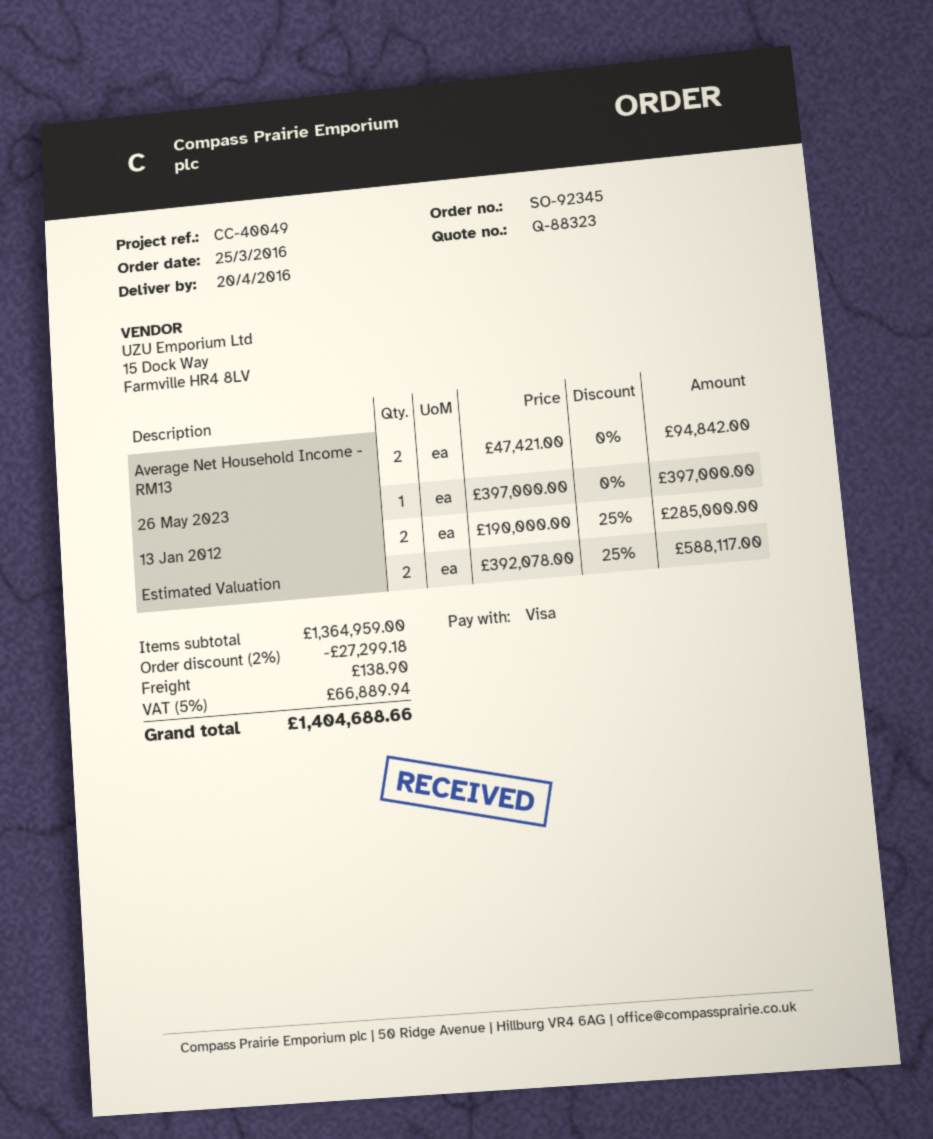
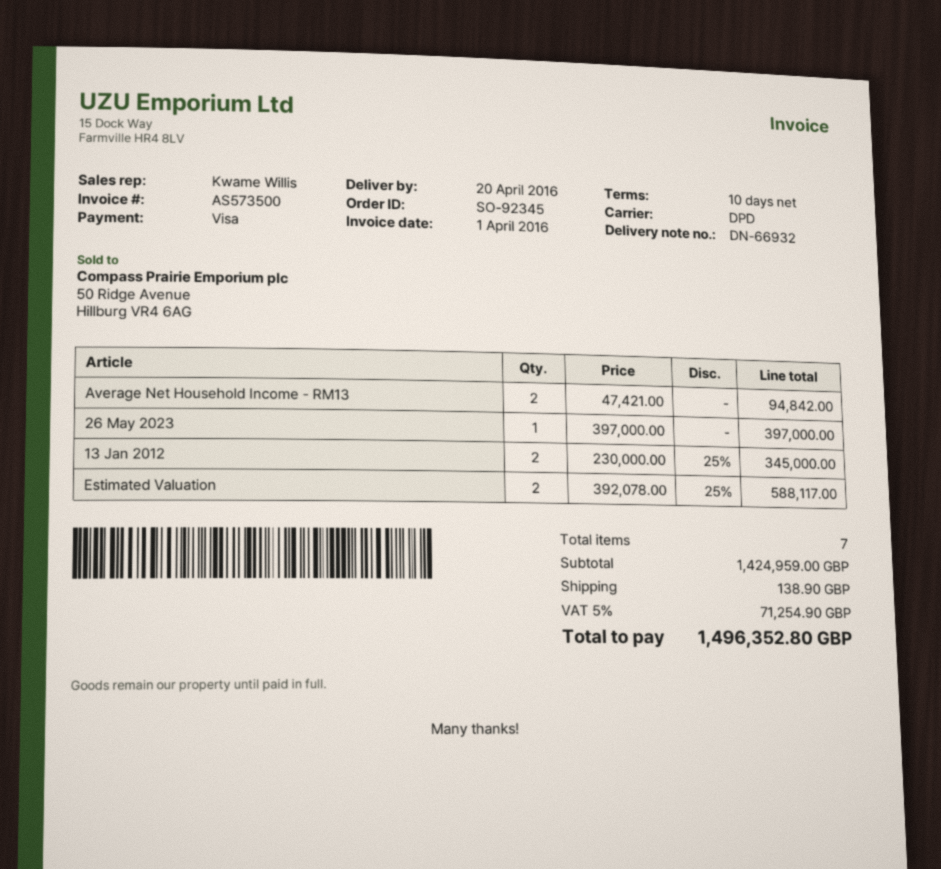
13 Jan 2012: 2 x 190000.00 - 25% = 285000.00 -> 2 x 230000.00 - 25% = 345000.00
subtotal: 1364959.00 -> 1424959.00
discount: 2% = 27299.18 -> none
tax: 5% = 66889.94 -> 5% = 71254.90
total: 1404688.66 -> 1496352.80

